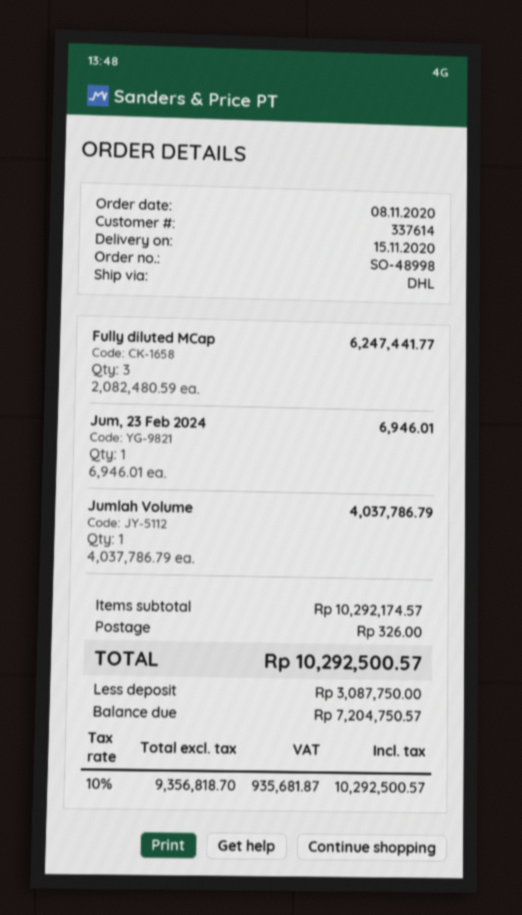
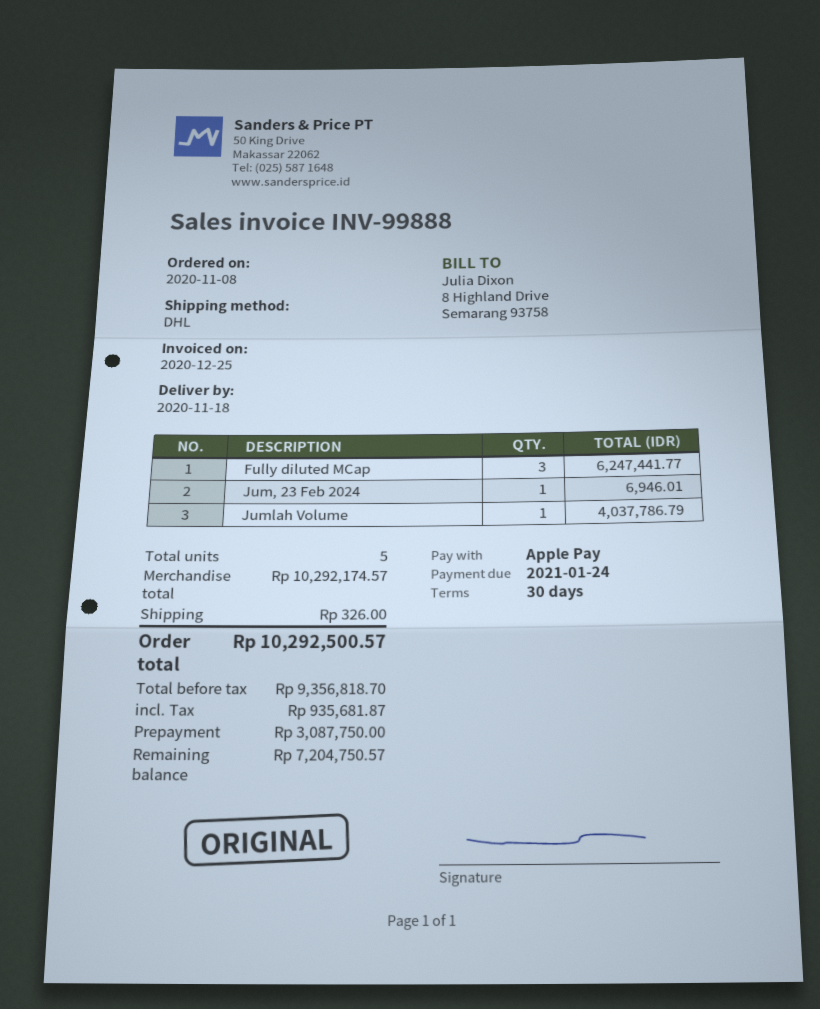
delivery date: 2020-11-15 -> 2020-11-18

